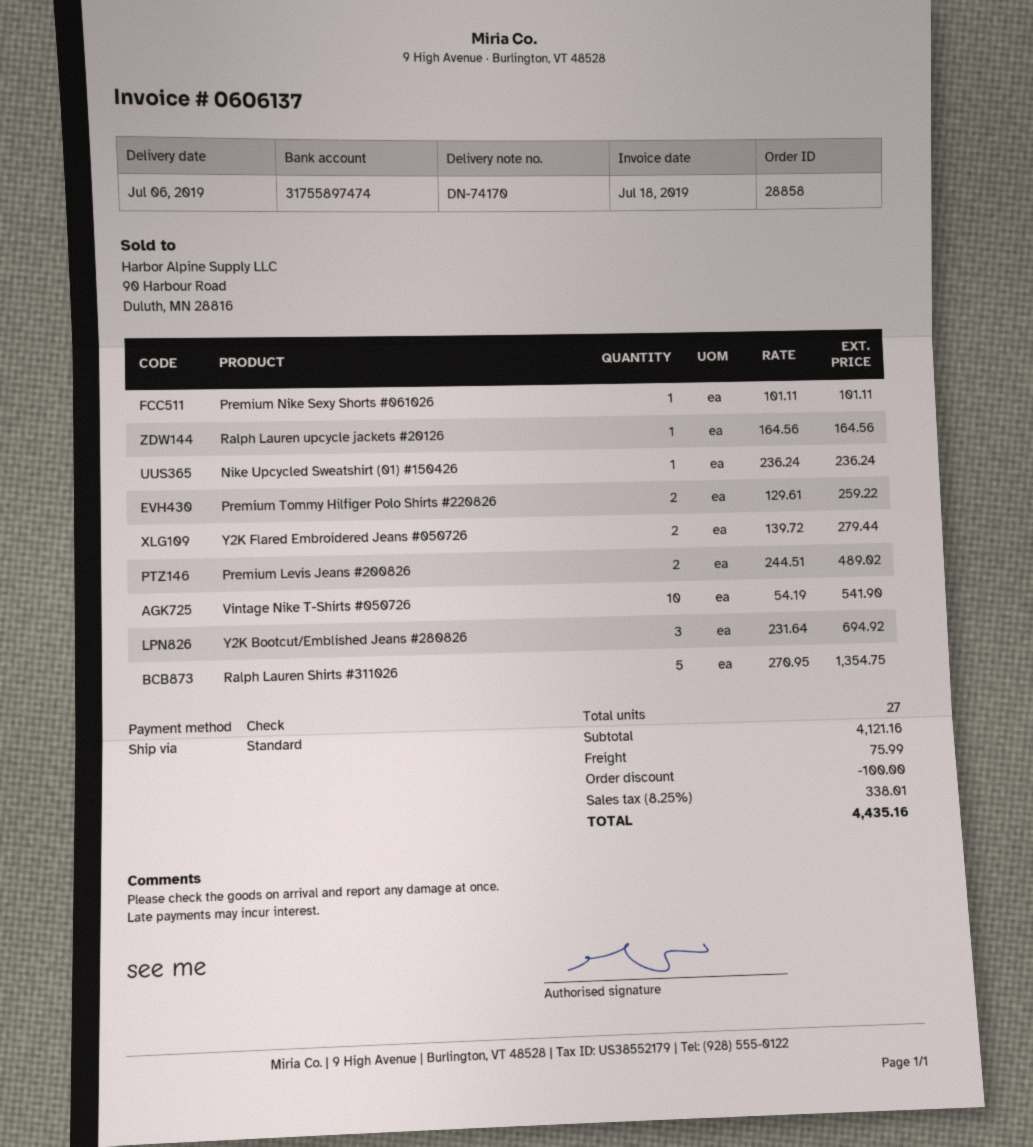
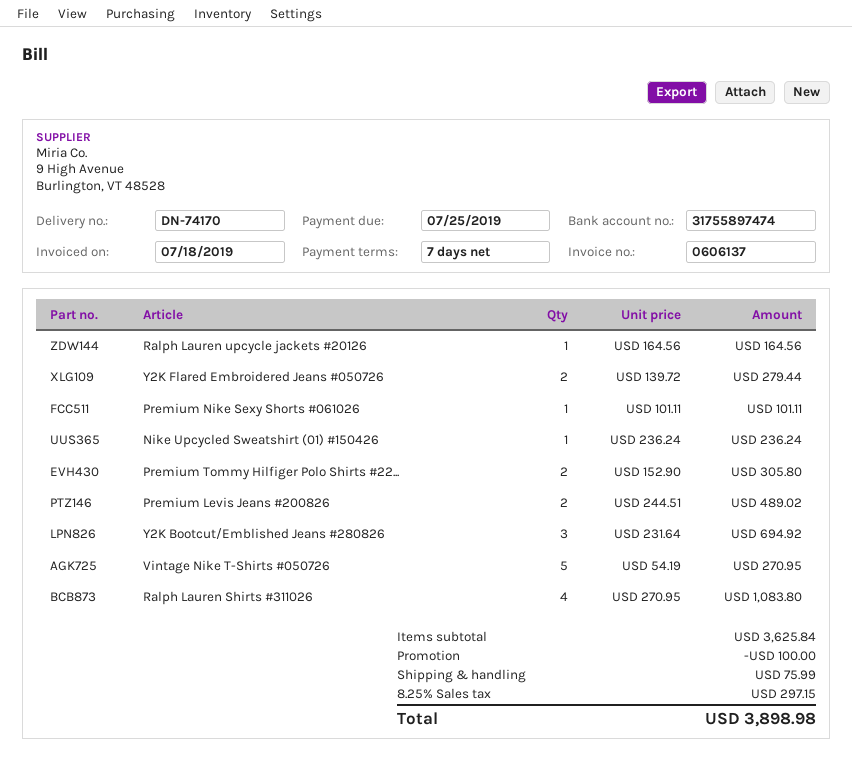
Premium Tommy Hilfiger Polo Shirts #220826: 2 x 129.61 = 259.22 -> 2 x 152.90 = 305.80
Vintage Nike T-Shirts #050726: 10 x 54.19 = 541.90 -> 5 x 54.19 = 270.95
Ralph Lauren Shirts #311026: 5 x 270.95 = 1354.75 -> 4 x 270.95 = 1083.80
subtotal: 4121.16 -> 3625.84
tax: 8.25% = 338.01 -> 8.25% = 297.15
total: 4435.16 -> 3898.98

